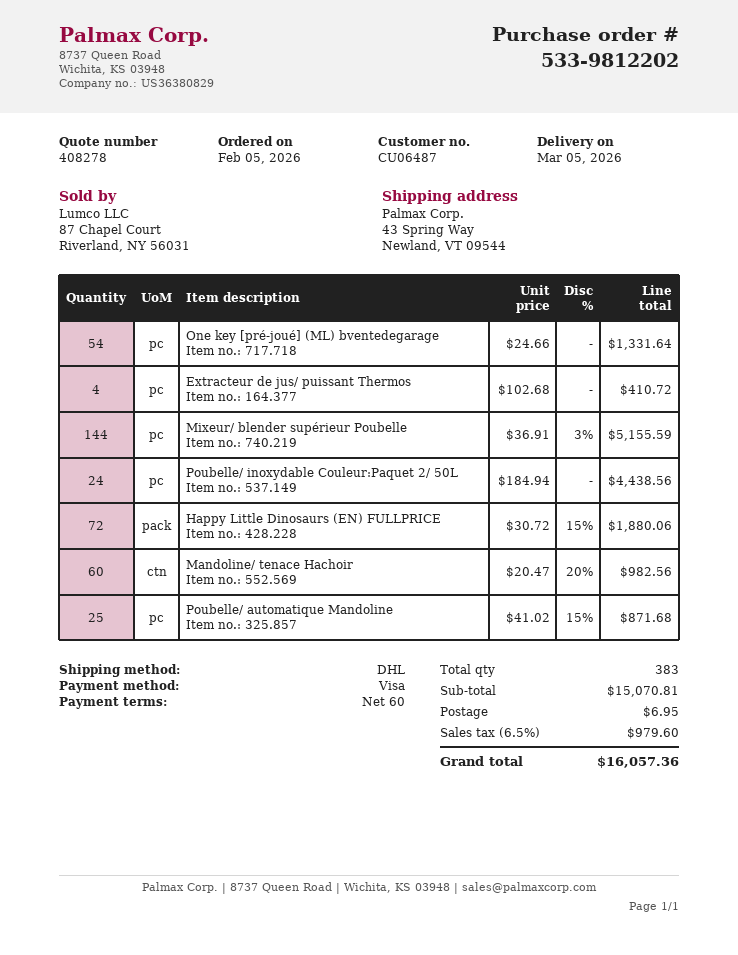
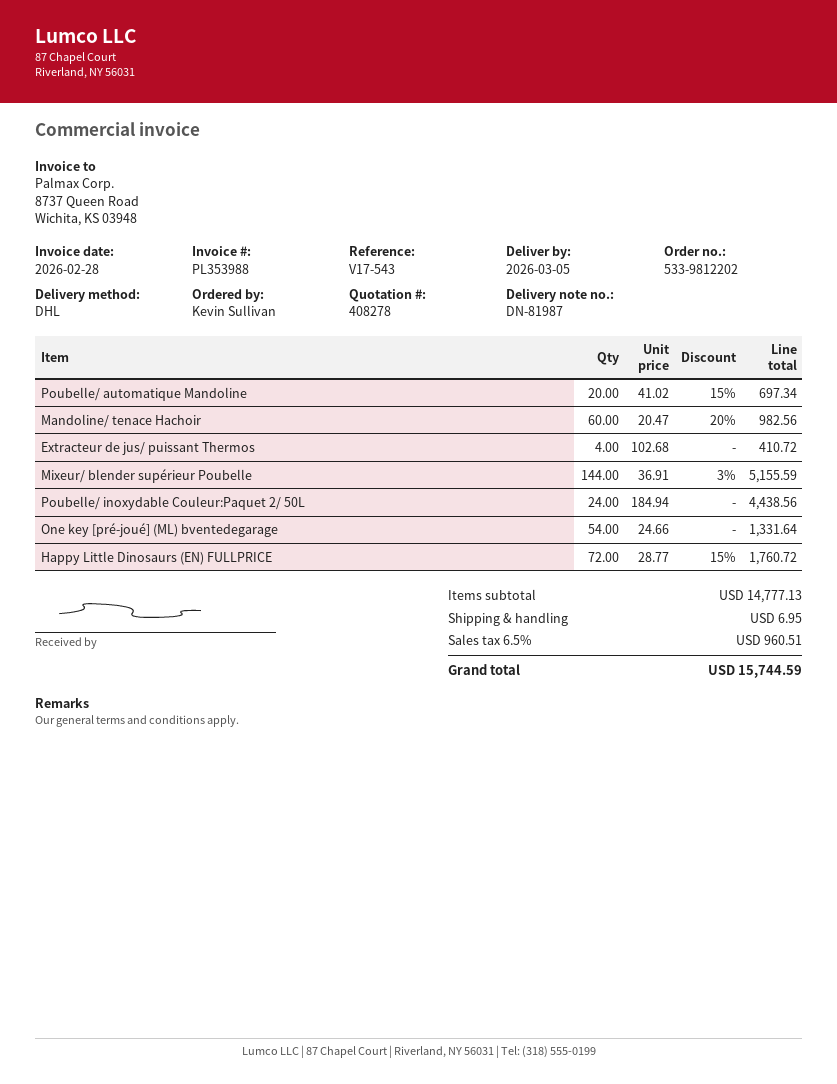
Happy Little Dinosaurs (EN) FULLPRICE: 72 x 30.72 - 15% = 1880.06 -> 72 x 28.77 - 15% = 1760.72
Poubelle/ automatique Mandoline: 25 x 41.02 - 15% = 871.68 -> 20 x 41.02 - 15% = 697.34
subtotal: 15070.81 -> 14777.13
tax: 6.5% = 979.60 -> 6.5% = 960.51
total: 16057.36 -> 15744.59

